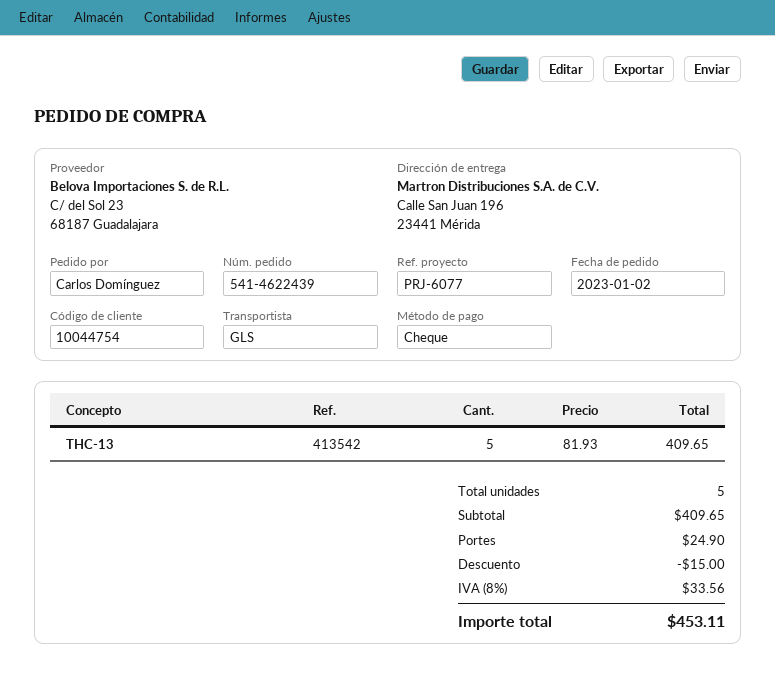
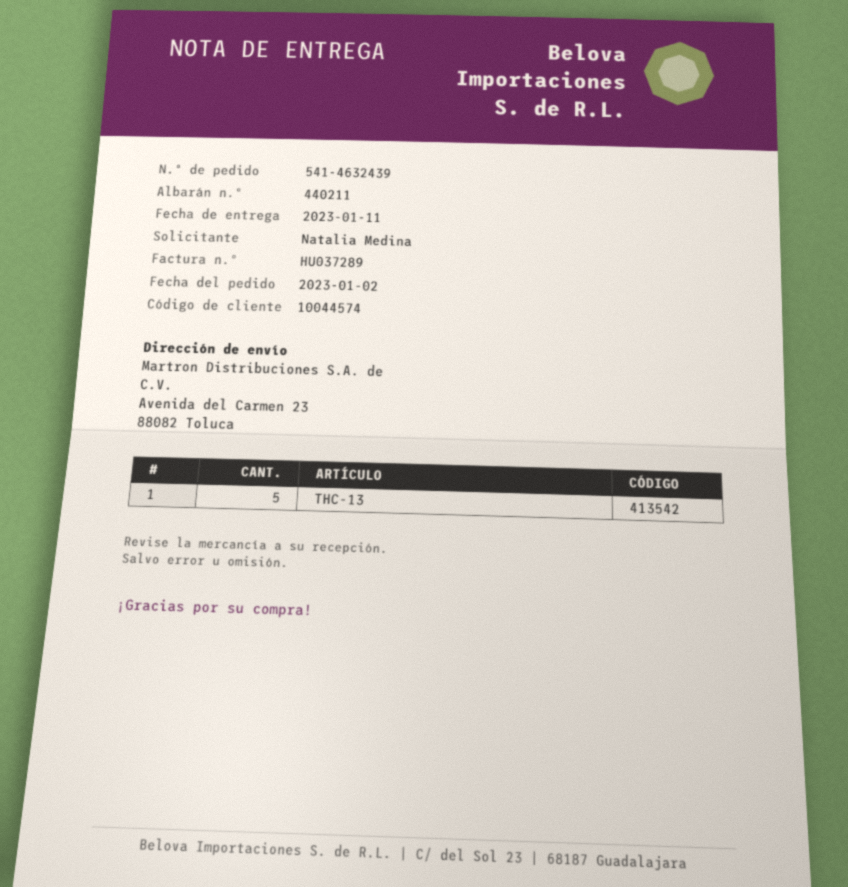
order number: 541-4622439 -> 541-4632439
customer number: 10044754 -> 10044574
ordered by: Carlos Domínguez -> Natalia Medina
ship to: Calle San Juan 196, 23441 Mérida -> Avenida del Carmen 23, 88082 Toluca

